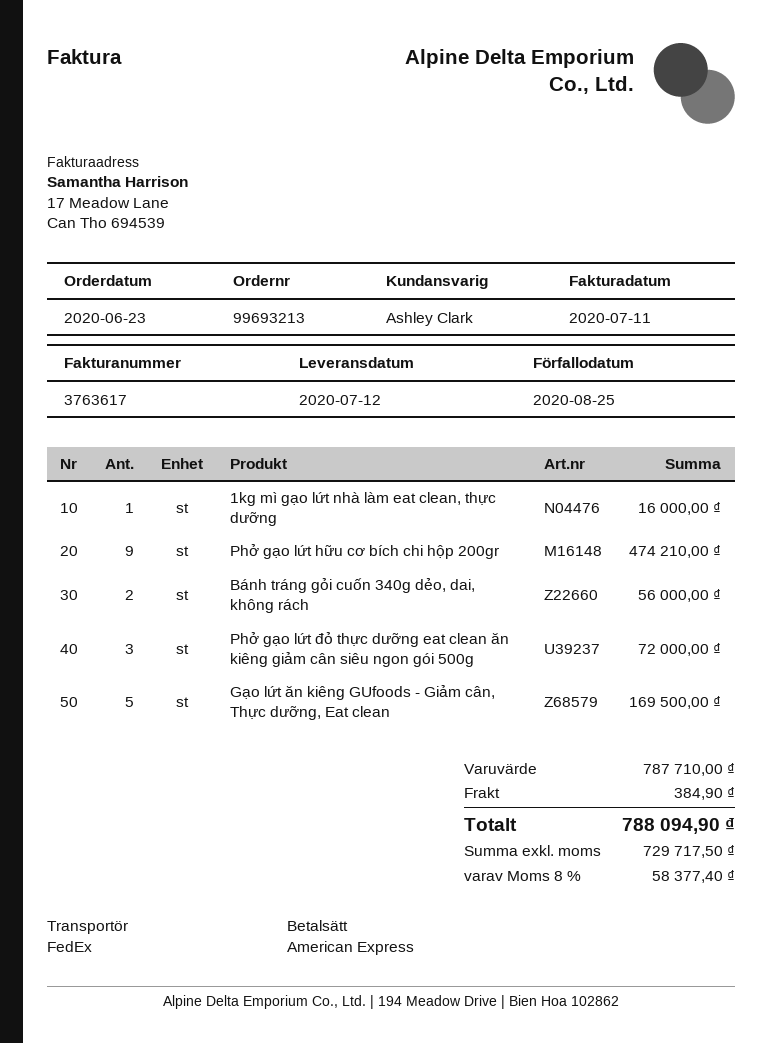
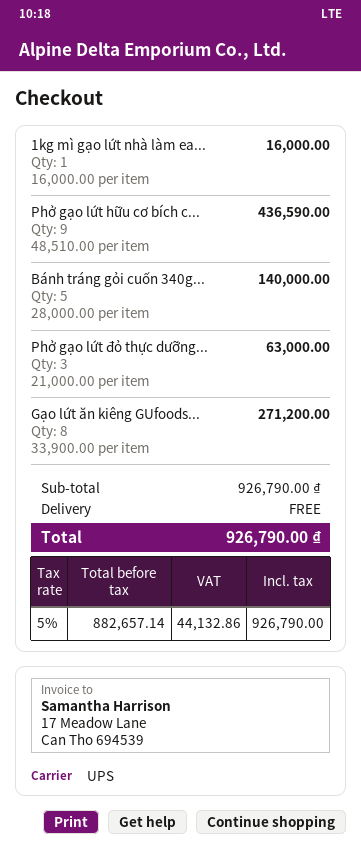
shipping method: FedEx -> UPS
Phở gạo lứt hữu cơ bích chi hộp 200gr: 9 for 474210.00 -> 9 for 436590.00
Bánh tráng gỏi cuốn 340g dẻo, dai, không rách: 2 for 56000.00 -> 5 for 140000.00
Phở gạo lứt đỏ thực dưỡng eat clean ăn kiêng giảm cân siêu ngon gói 500g: 3 for 72000.00 -> 3 for 63000.00
Gạo lứt ăn kiêng GUfoods - Giảm cân, Thực dưỡng, Eat clean: 5 for 169500.00 -> 8 for 271200.00
subtotal: 787710.00 -> 926790.00
shipping: 384.90 -> 0.00
net: 729717.50 -> 882657.14
tax: 8% = 58377.40 -> 5% = 44132.86
total: 788094.90 -> 926790.00

